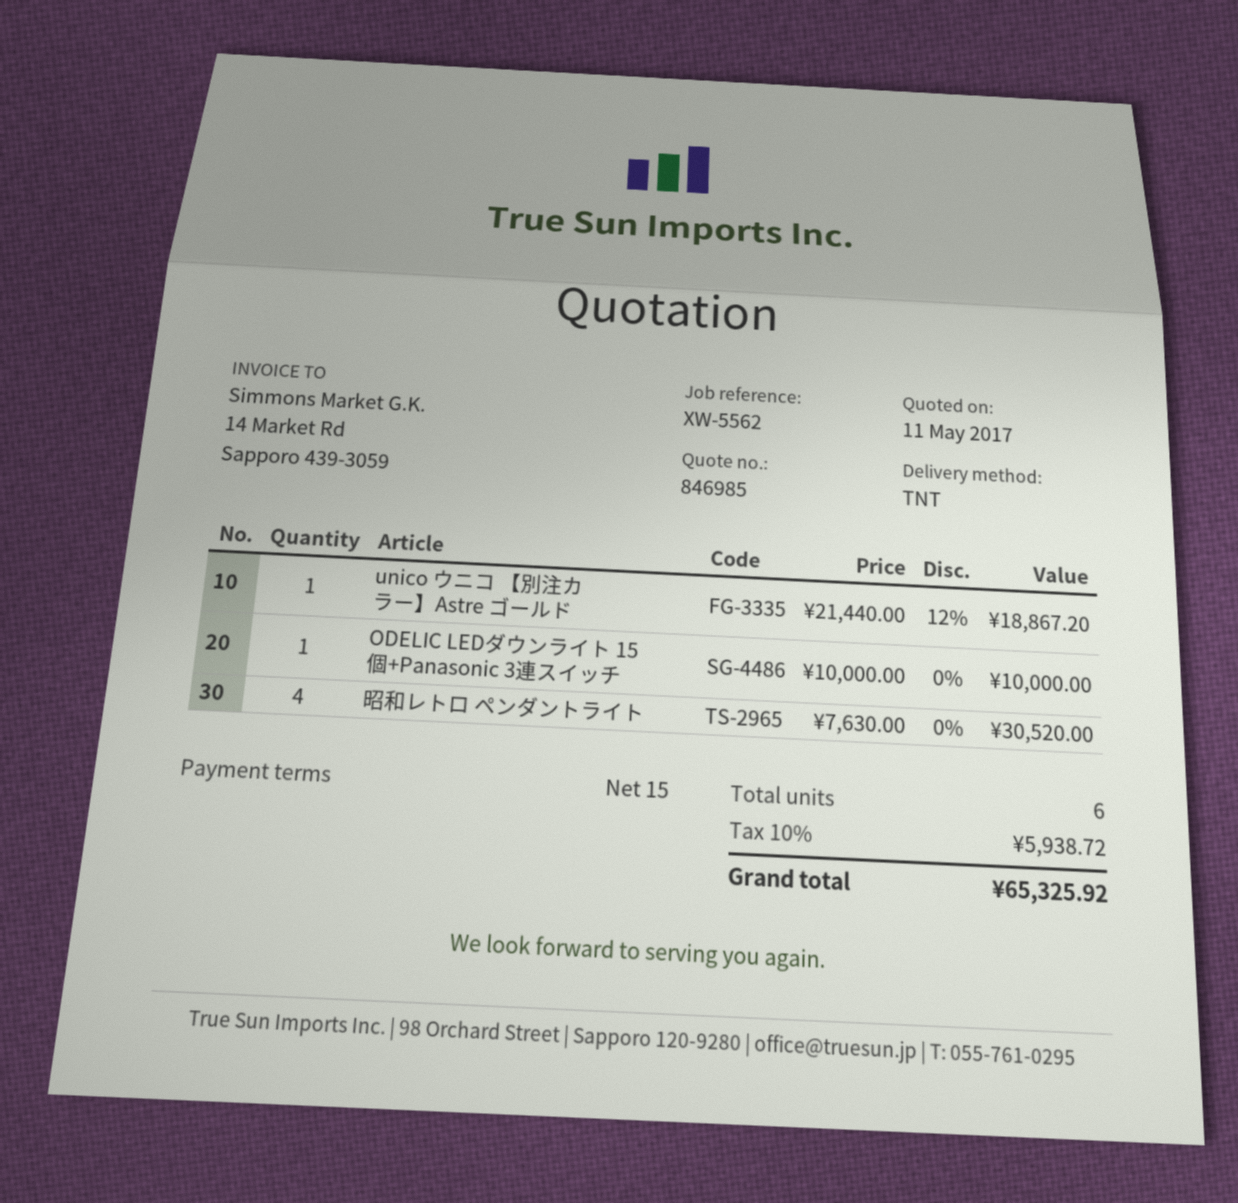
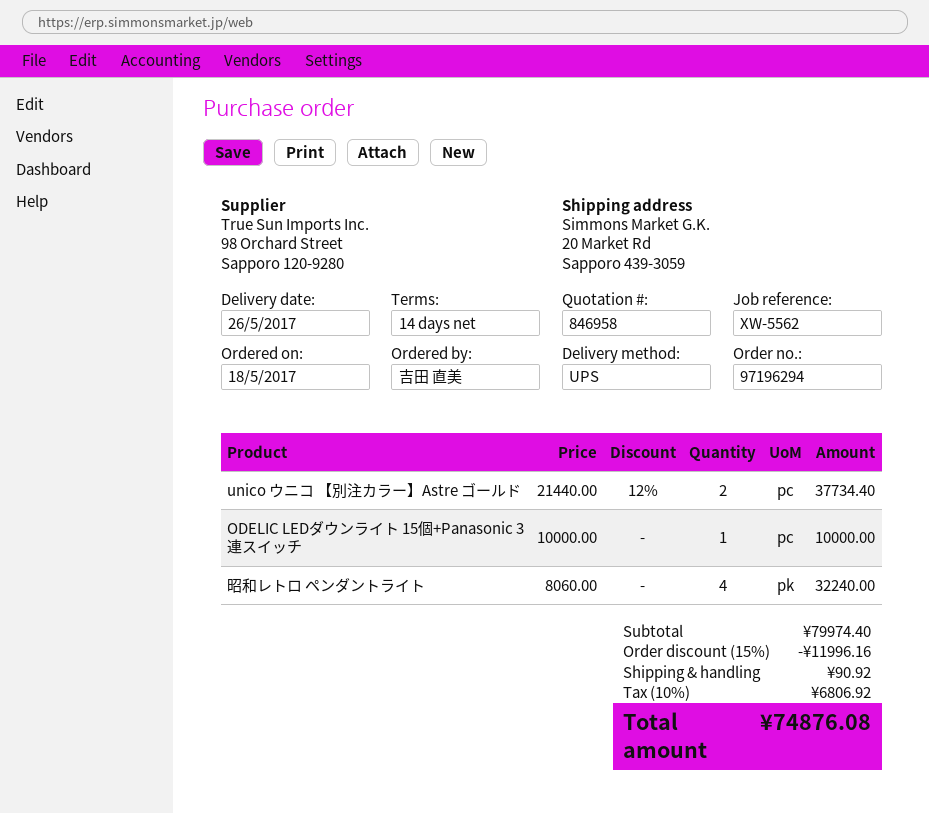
quote number: 846985 -> 846958
payment terms: 15 days -> 14 days
shipping method: TNT -> UPS
unico ウニコ 【別注カラー】Astre ゴールド: 1 x 21440.00 - 12% = 18867.20 -> 2 x 21440.00 - 12% = 37734.40
昭和レトロ ペンダントライト: 4 x 7630.00 = 30520.00 -> 4 x 8060.00 = 32240.00
discount: none -> 15% = 11996.16
shipping: none -> 90.92
tax: 10% = 5938.72 -> 10% = 6806.92
total: 65325.92 -> 74876.08

